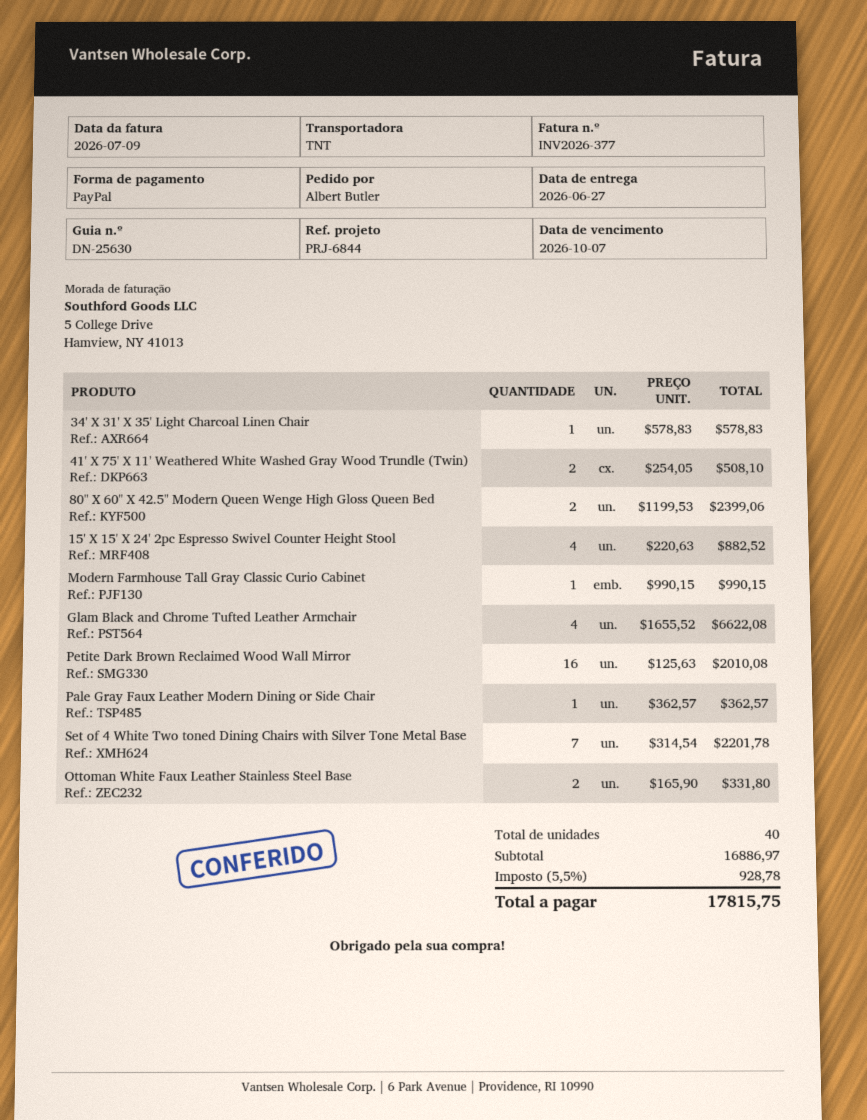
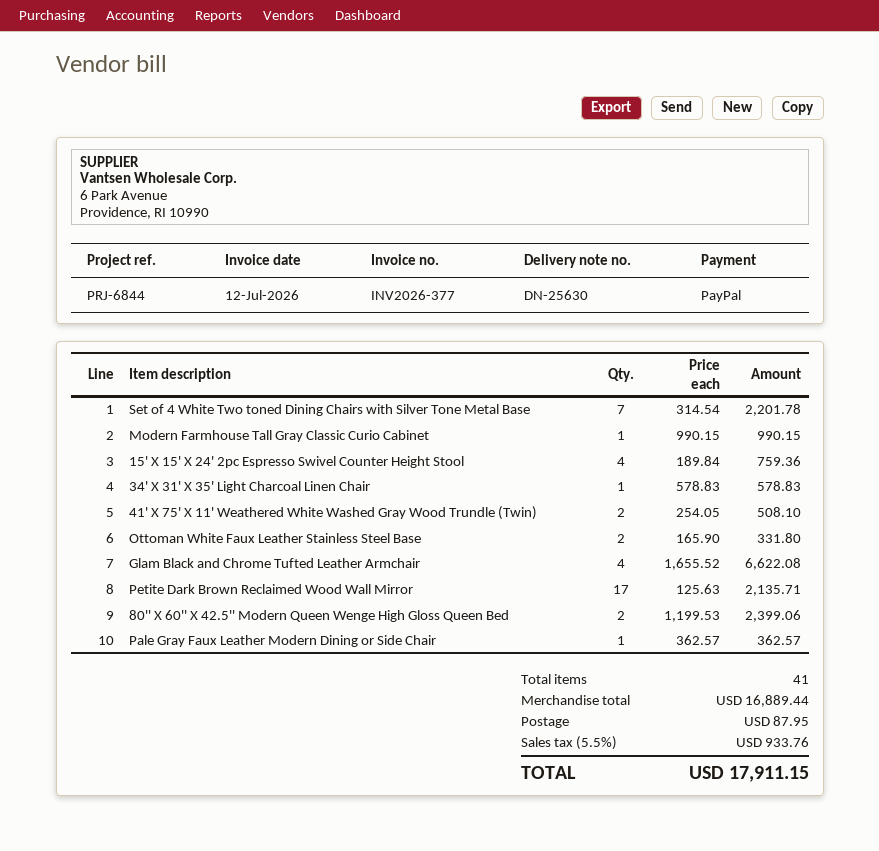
invoice date: 2026-07-09 -> 2026-07-12
15' X 15' X 24' 2pc Espresso Swivel Counter Height Stool: 4 x 220.63 = 882.52 -> 4 x 189.84 = 759.36
Petite Dark Brown Reclaimed Wood Wall Mirror: 16 x 125.63 = 2010.08 -> 17 x 125.63 = 2135.71
total quantity: 40 -> 41
subtotal: 16886.97 -> 16889.44
shipping: none -> 87.95
tax: 5.5% = 928.78 -> 5.5% = 933.76
total: 17815.75 -> 17911.15

